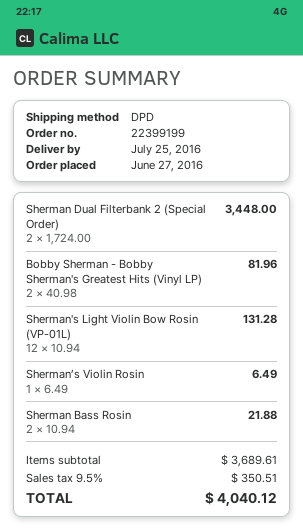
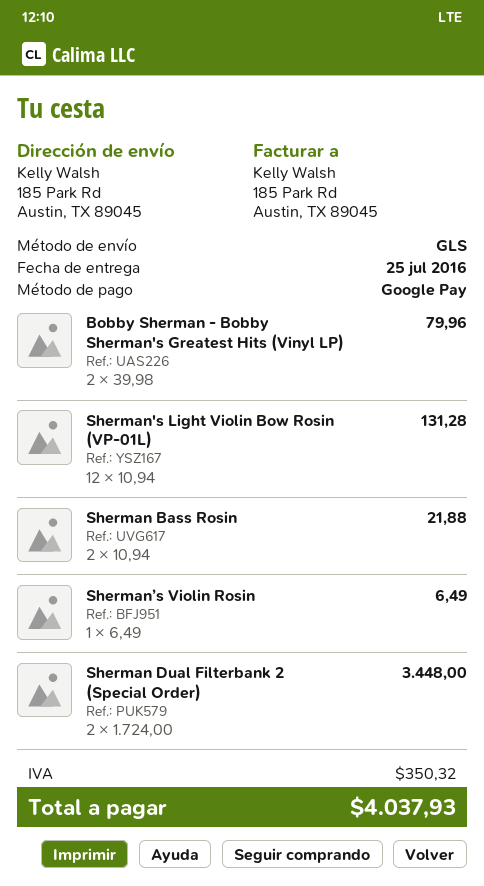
shipping method: DPD -> GLS
Bobby Sherman - Bobby Sherman's Greatest Hits (Vinyl LP): 2 x 40.98 = 81.96 -> 2 x 39.98 = 79.96
tax: 350.51 -> 350.32
total: 4040.12 -> 4037.93

